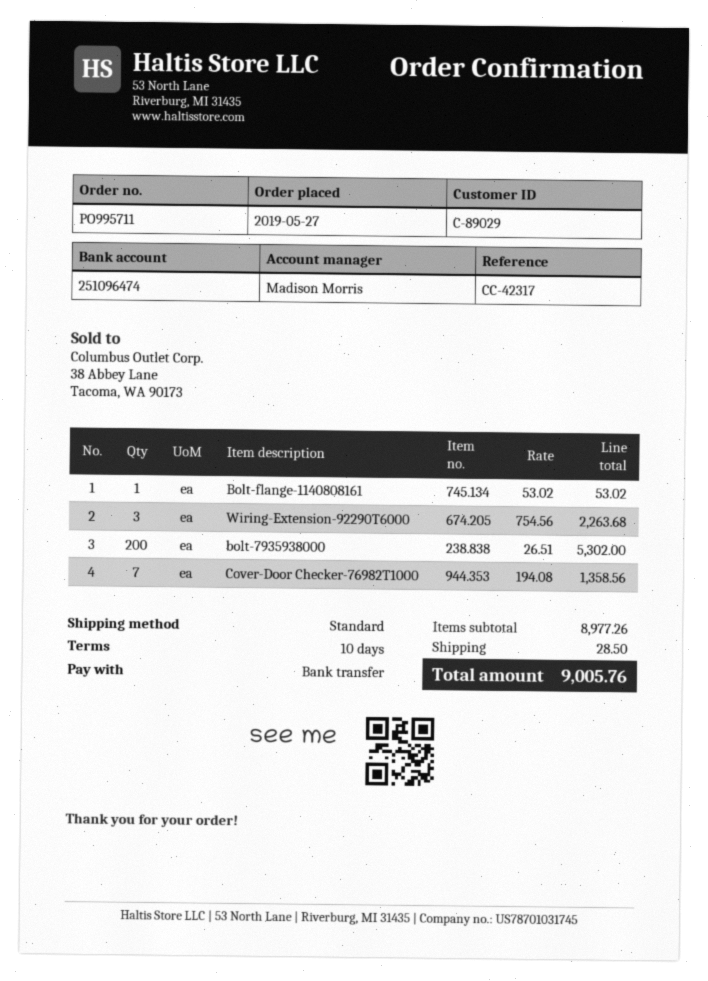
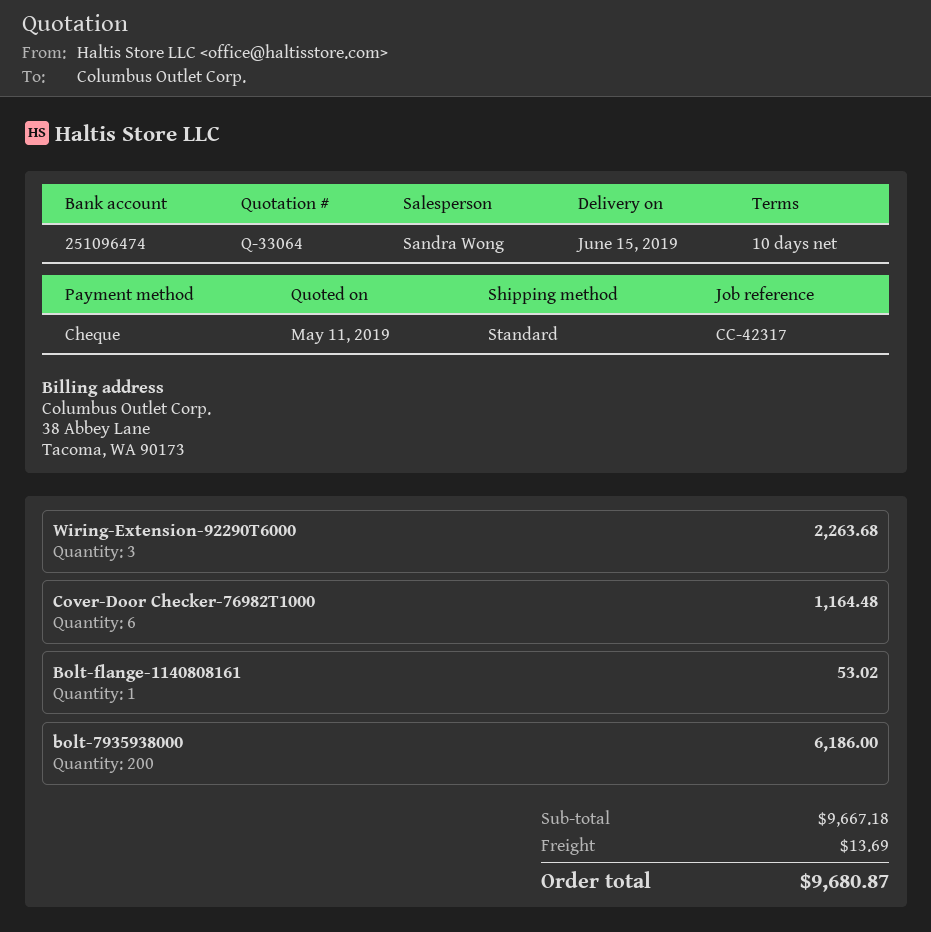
sales rep: Madison Morris -> Sandra Wong
payment method: bank transfer -> cheque
bolt-7935938000: 200 for 5302.00 -> 200 for 6186.00
Cover-Door Checker-76982T1000: 7 for 1358.56 -> 6 for 1164.48
subtotal: 8977.26 -> 9667.18
shipping: 28.50 -> 13.69
total: 9005.76 -> 9680.87

